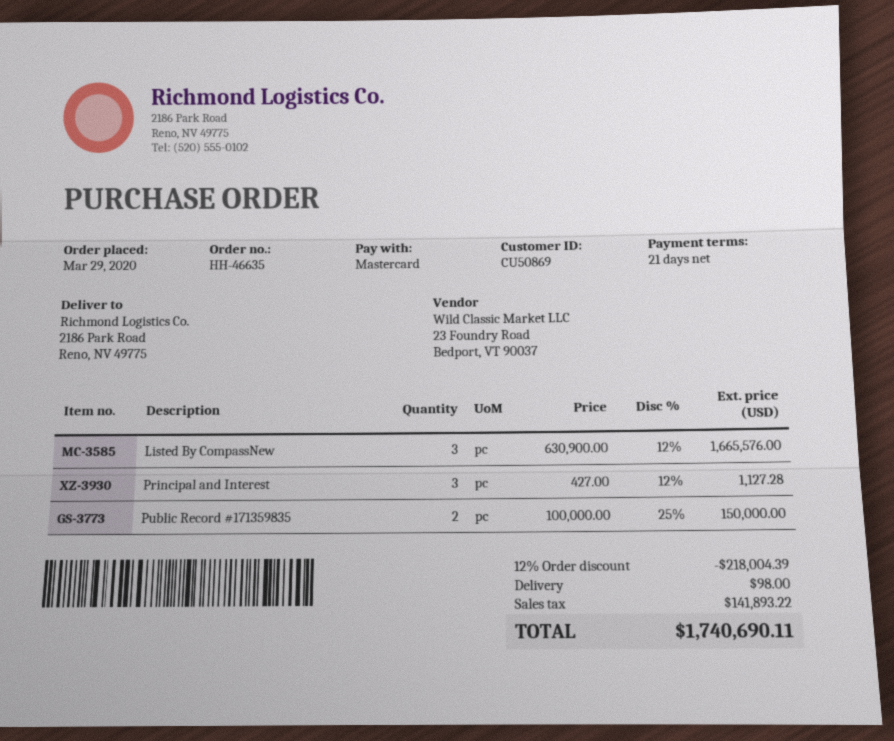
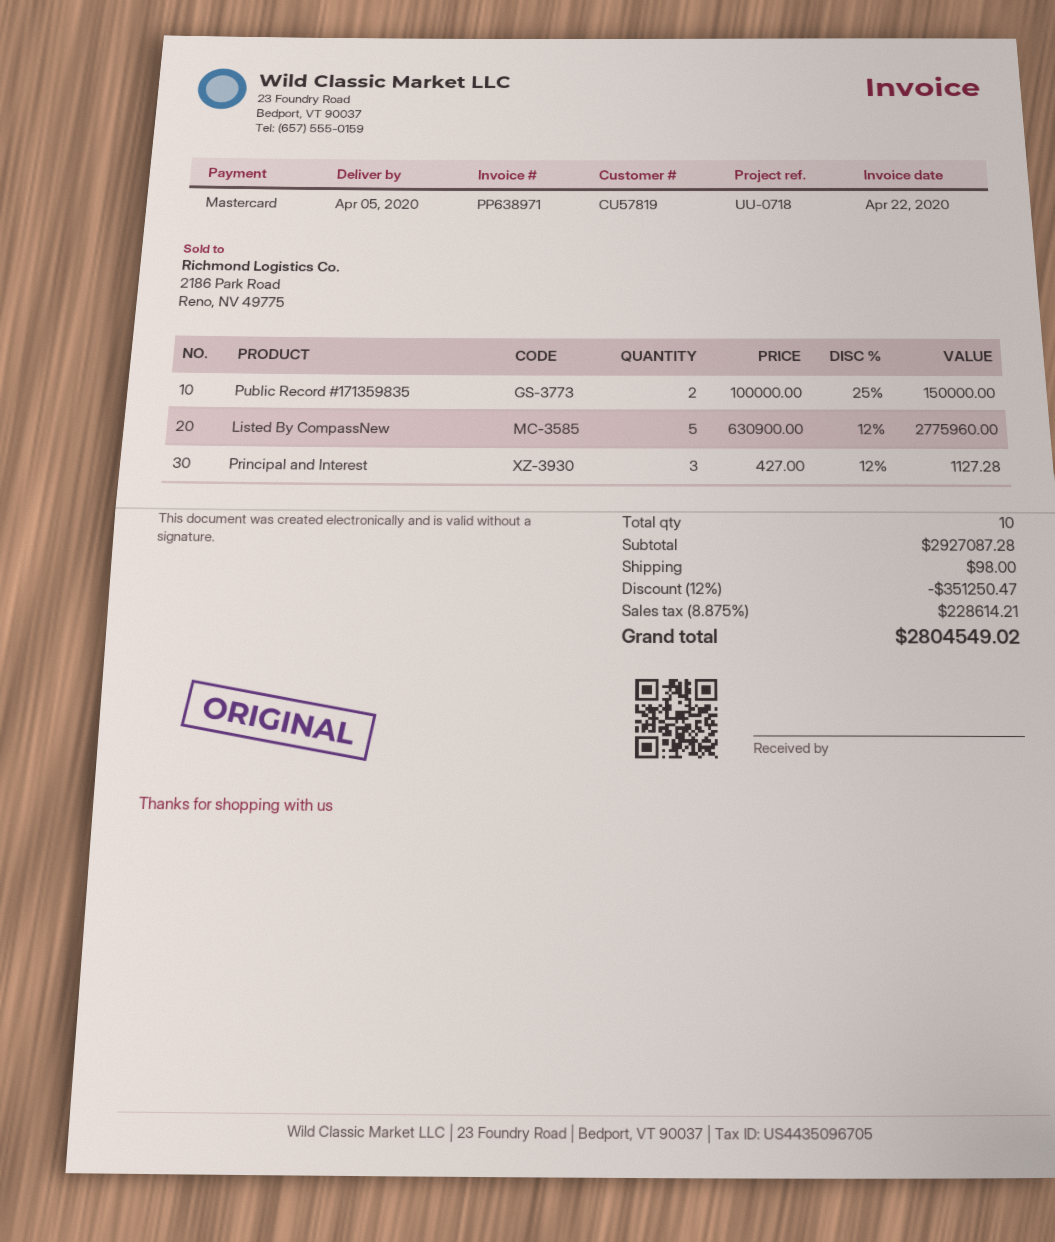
customer number: CU50869 -> CU57819
Listed By CompassNew: 3 x 630900.00 - 12% = 1665576.00 -> 5 x 630900.00 - 12% = 2775960.00
discount: 12% = 218004.39 -> 12% = 351250.47
tax: 141893.22 -> 228614.21
total: 1740690.11 -> 2804549.02

